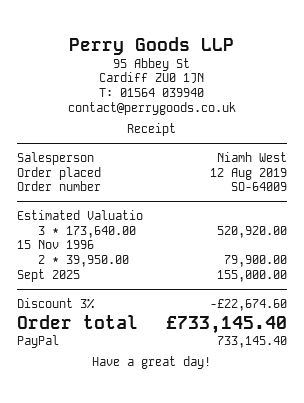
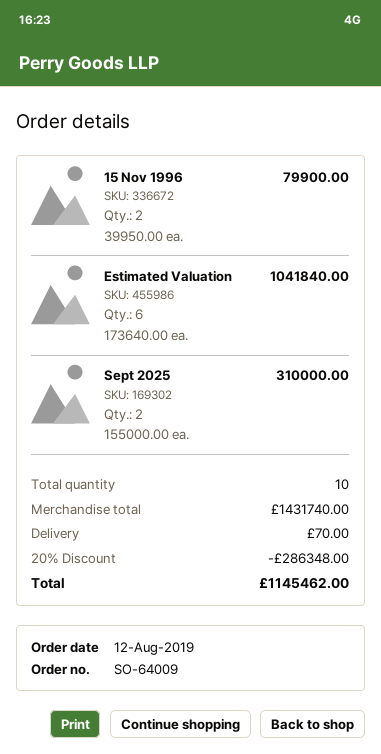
Estimated Valuatio: 3 x 173640.00 = 520920.00 -> 6 x 173640.00 = 1041840.00
Sept 2025: 1 x 155000.00 = 155000.00 -> 2 x 155000.00 = 310000.00
discount: 3% = 22674.60 -> 20% = 286348.00
shipping: none -> 70.00
total: 733145.40 -> 1145462.00

